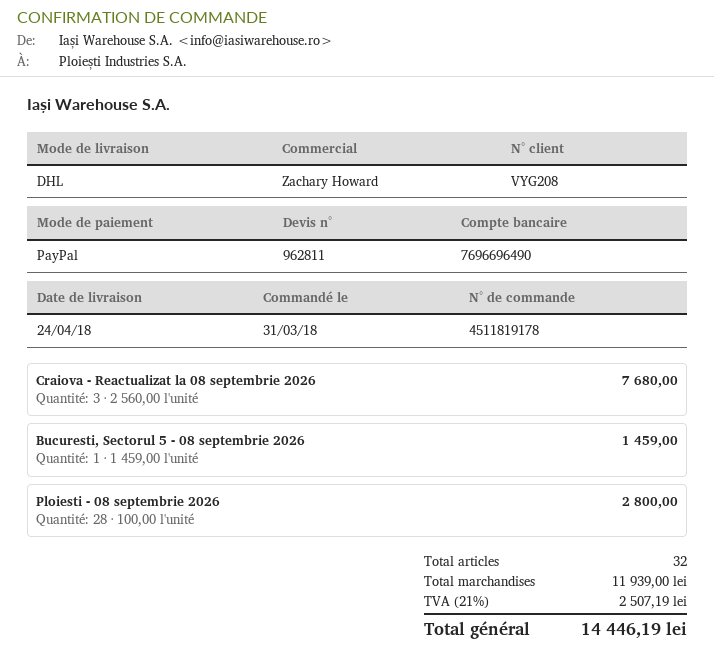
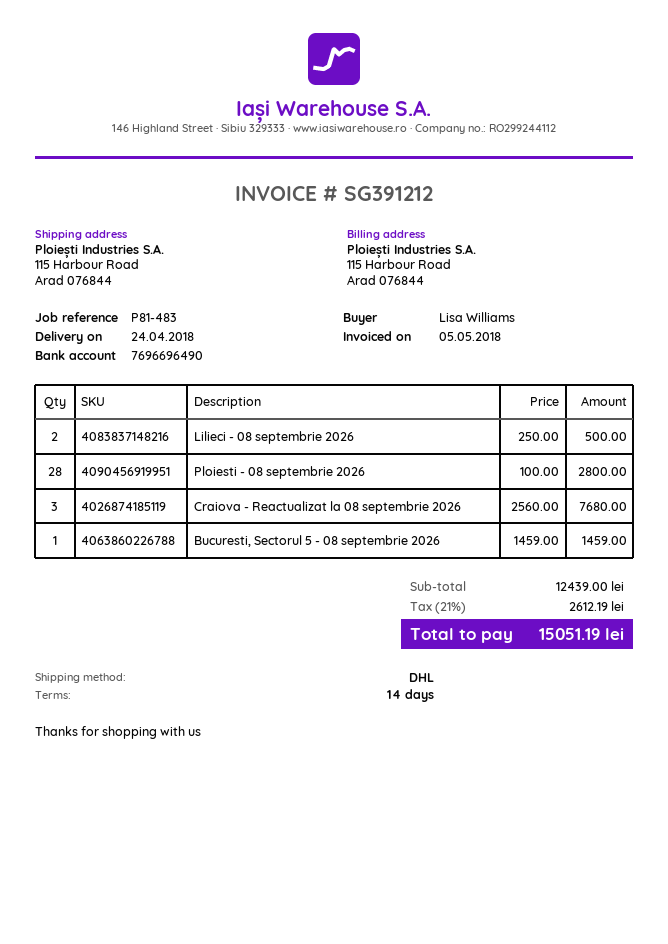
Lilieci - 08 septembrie 2026: none -> 2 x 250.00 = 500.00
subtotal: 11939.00 -> 12439.00
tax: 21% = 2507.19 -> 21% = 2612.19
total: 14446.19 -> 15051.19

